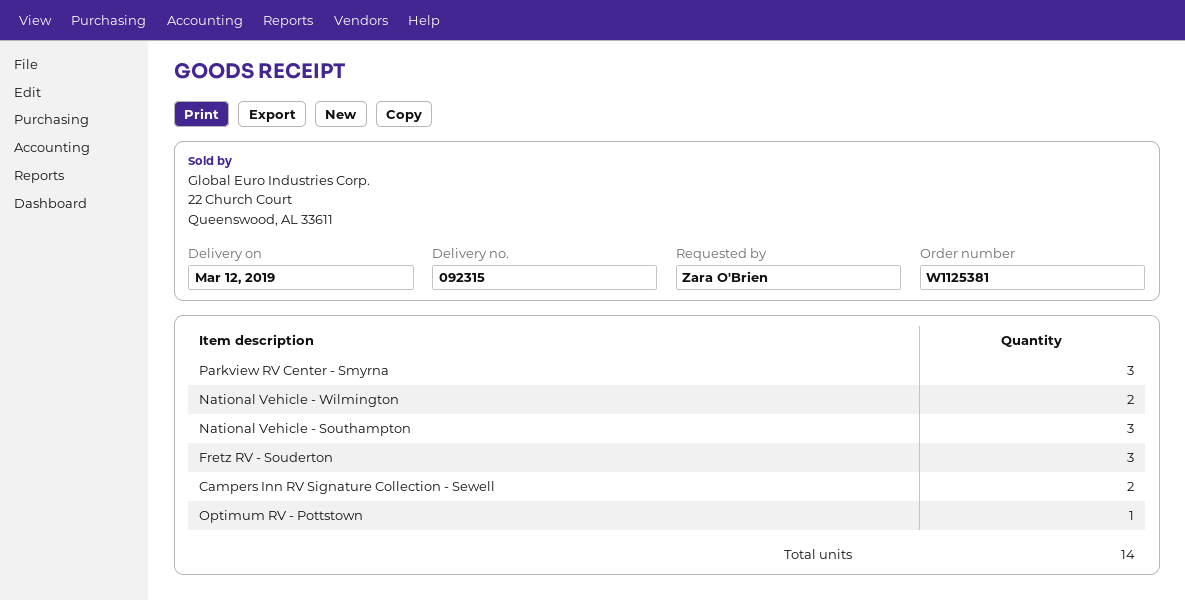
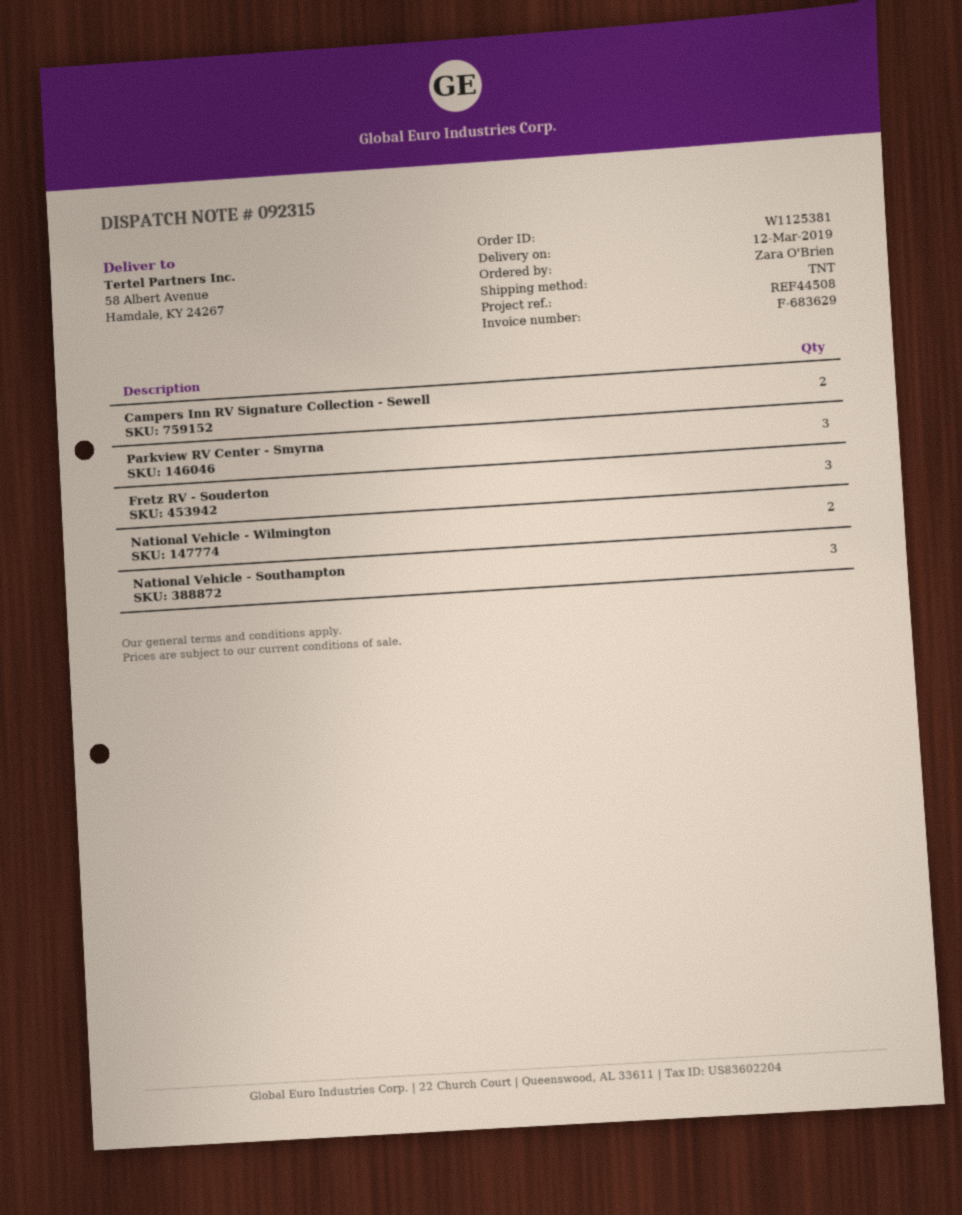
Optimum RV - Pottstown: 1 -> none

